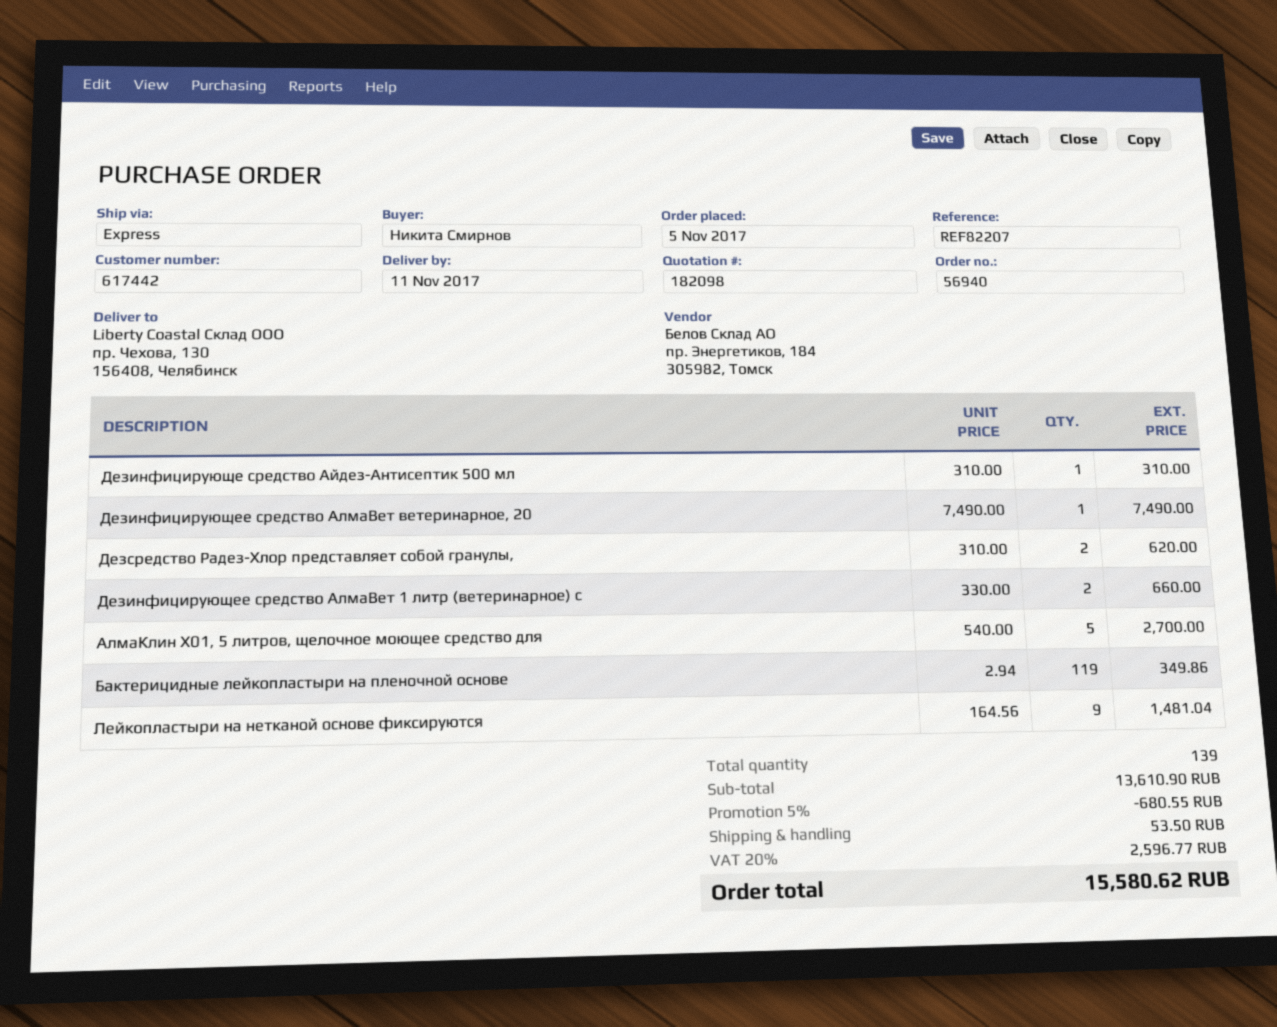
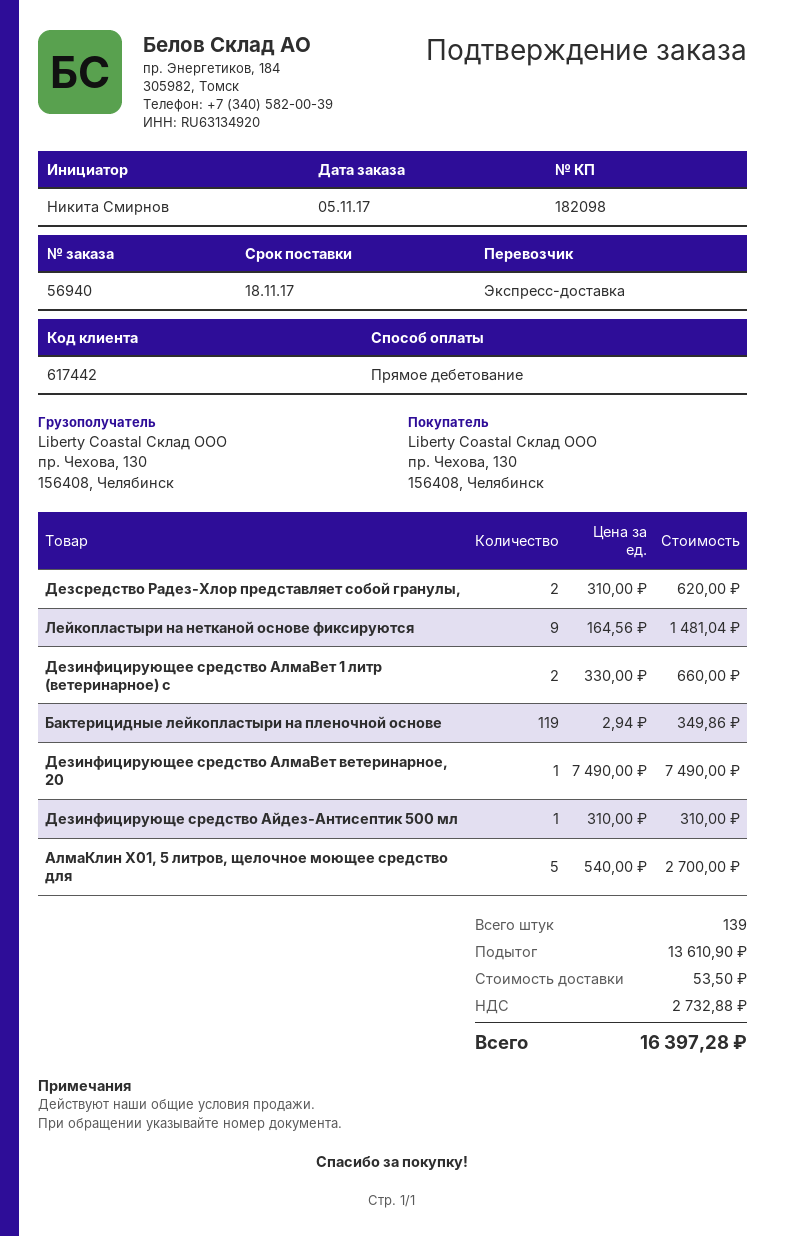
delivery date: 2017-11-11 -> 2017-11-18
discount: 5% = 680.55 -> none
tax: 2596.77 -> 2732.88
total: 15580.62 -> 16397.28

